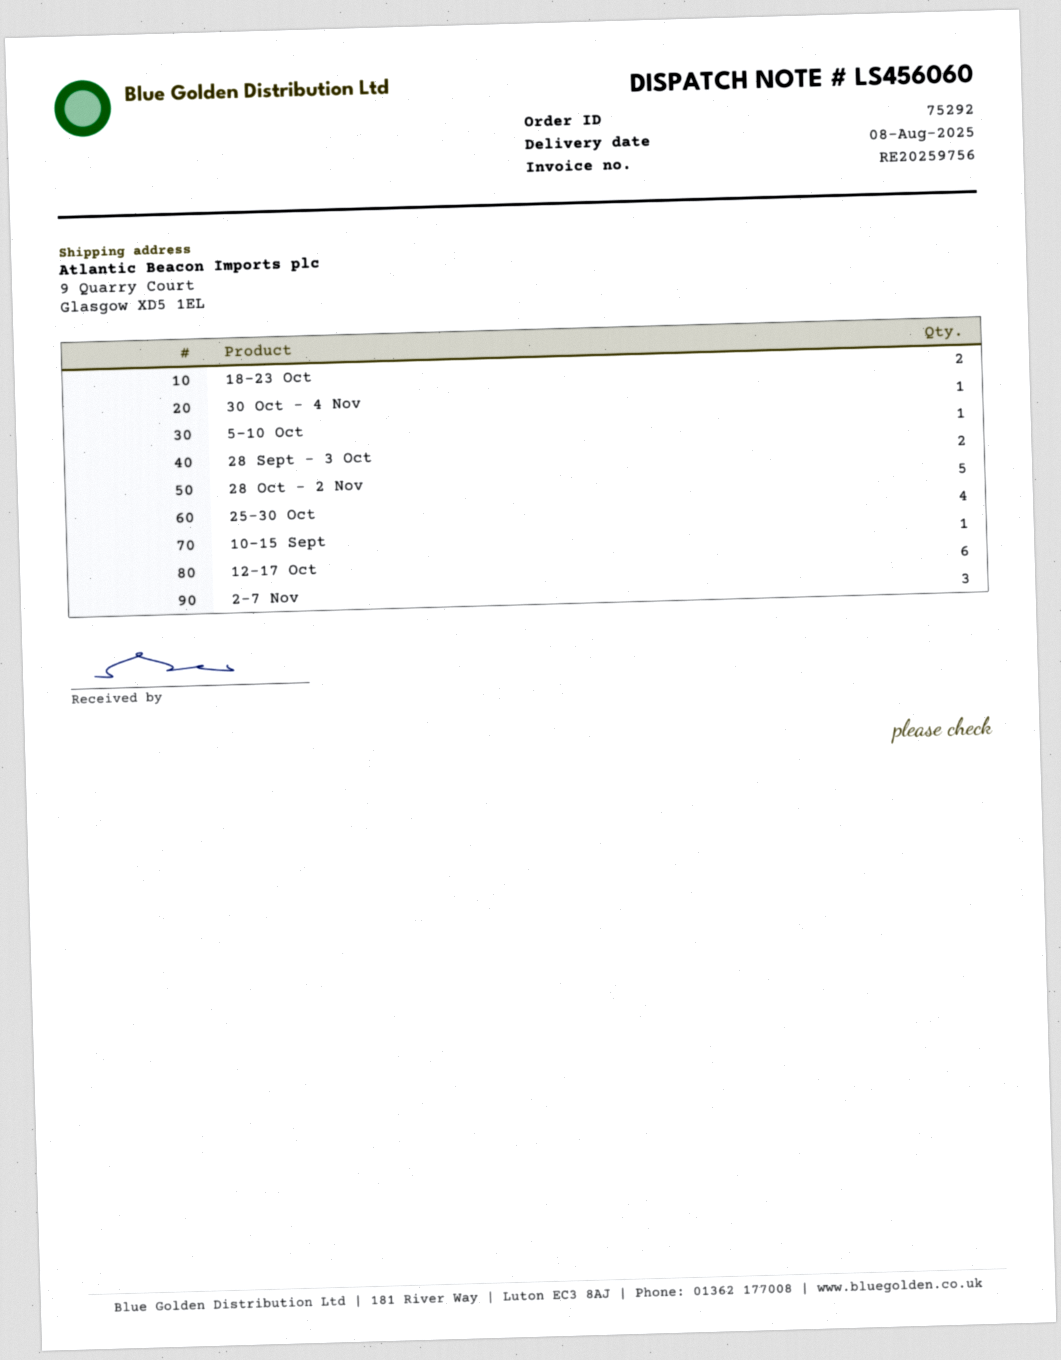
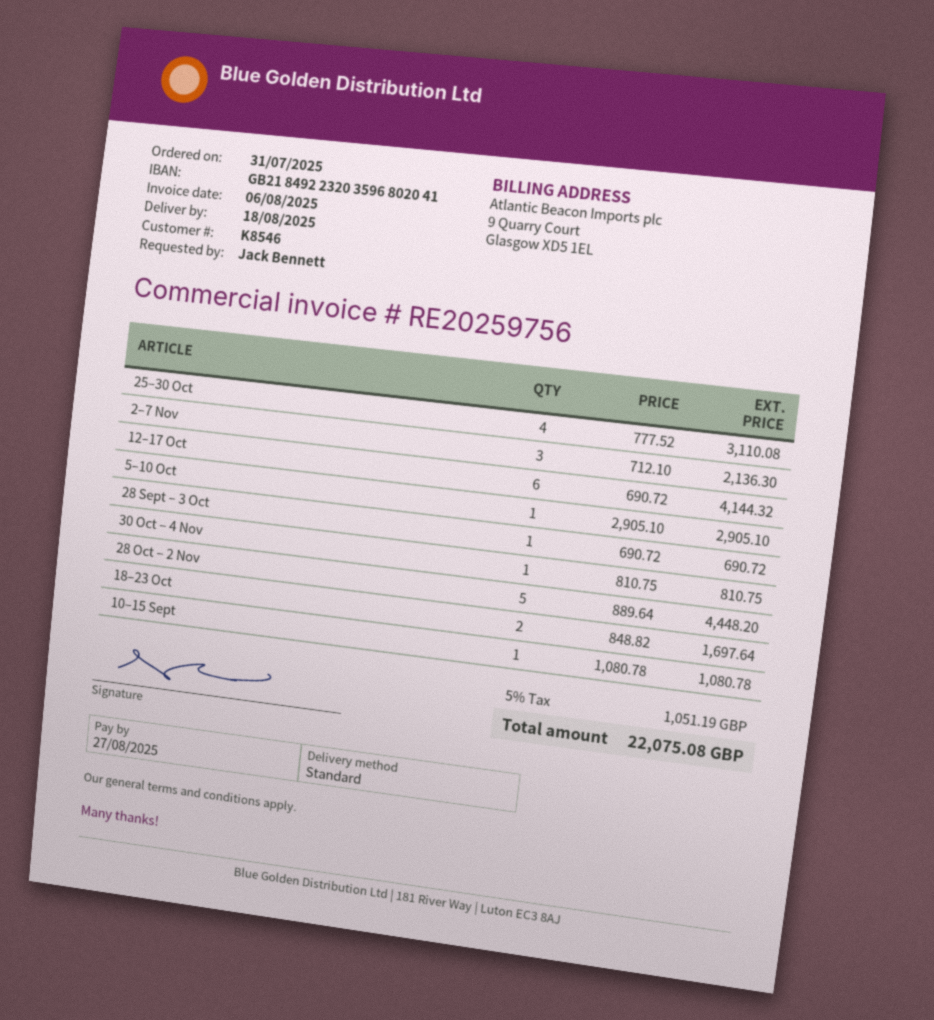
delivery date: 2025-08-08 -> 2025-08-18
28 Sept – 3 Oct: 2 -> 1

